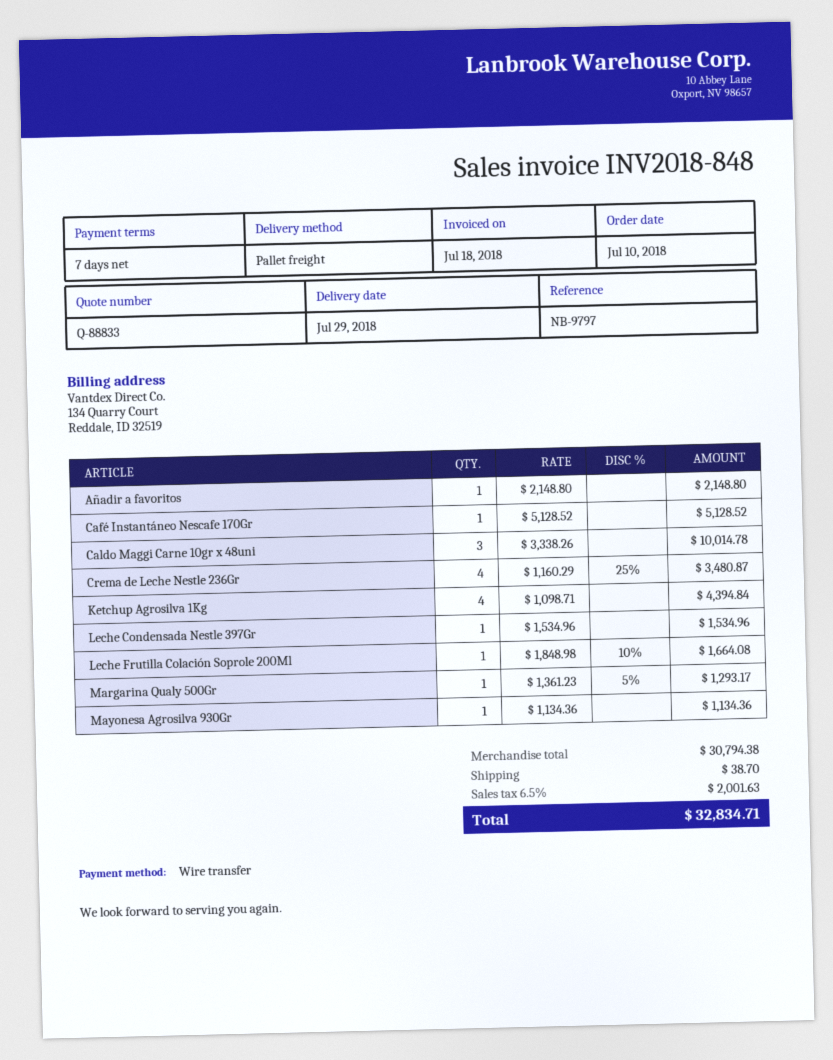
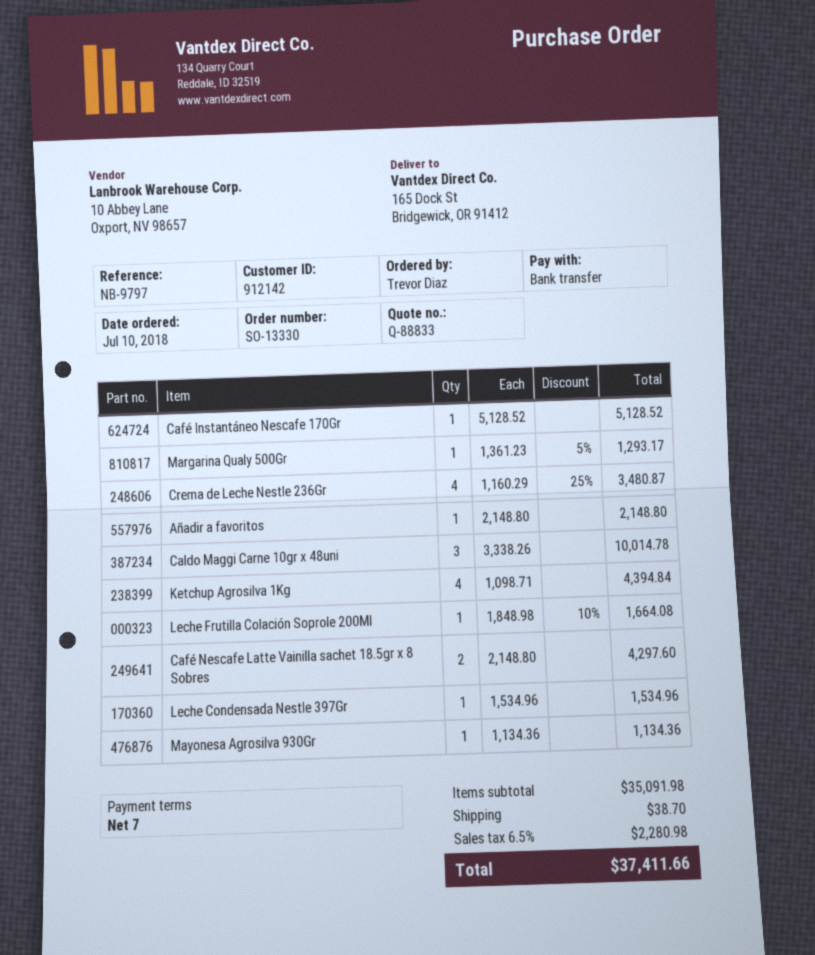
Café Nescafe Latte Vainilla sachet 18.5gr x 8 Sobres: none -> 2 x 2148.80 = 4297.60
subtotal: 30794.38 -> 35091.98
tax: 6.5% = 2001.63 -> 6.5% = 2280.98
total: 32834.71 -> 37411.66

